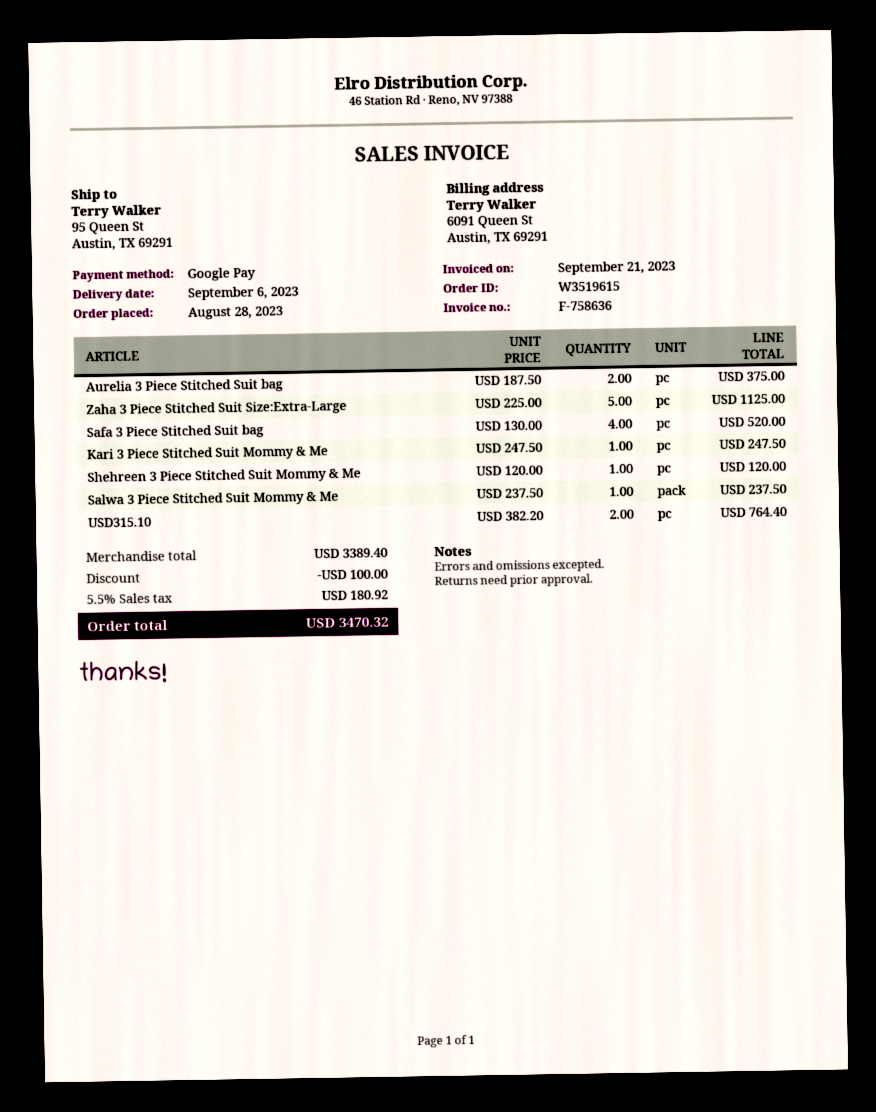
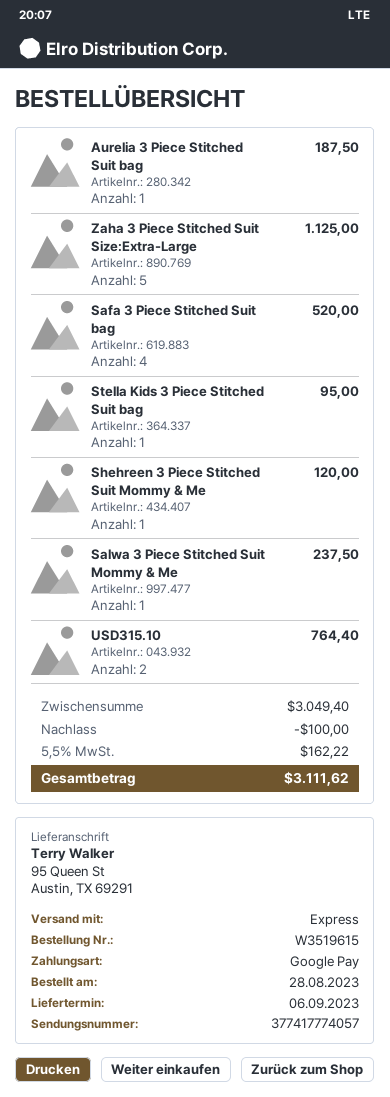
Aurelia 3 Piece Stitched Suit bag: 2 for 375.00 -> 1 for 187.50
Kari 3 Piece Stitched Suit Mommy & Me: 1 for 247.50 -> none
Stella Kids 3 Piece Stitched Suit bag: none -> 1 for 95.00
subtotal: 3389.40 -> 3049.40
tax: 5.5% = 180.92 -> 5.5% = 162.22
total: 3470.32 -> 3111.62

